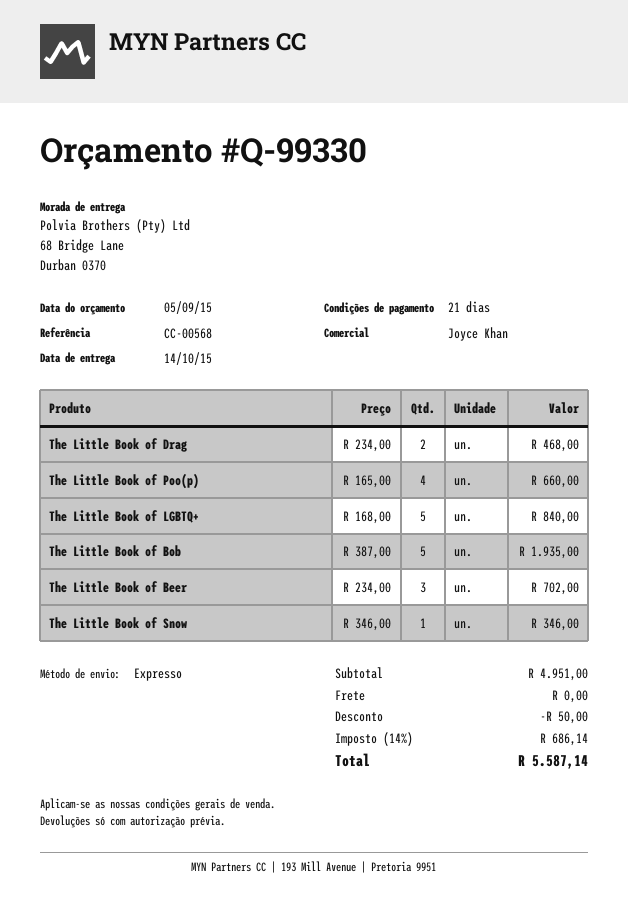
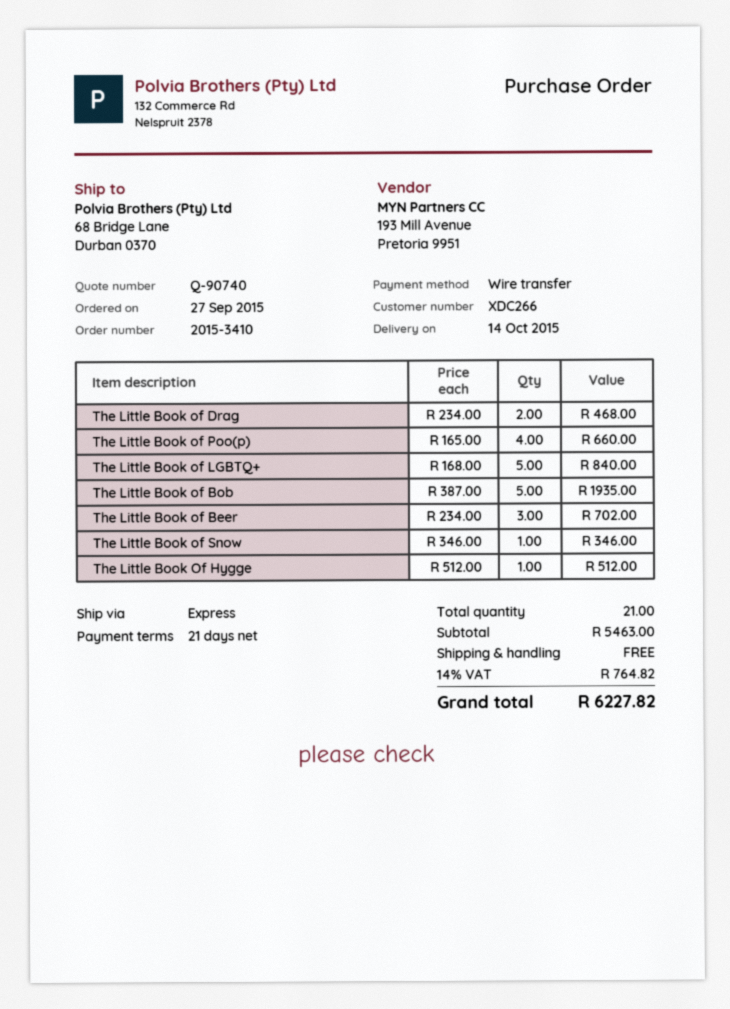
quote number: Q-99330 -> Q-90740
The Little Book Of Hygge: none -> 1 x 512.00 = 512.00
subtotal: 4951.00 -> 5463.00
discount: 50.00 -> none
tax: 14% = 686.14 -> 14% = 764.82
total: 5587.14 -> 6227.82

